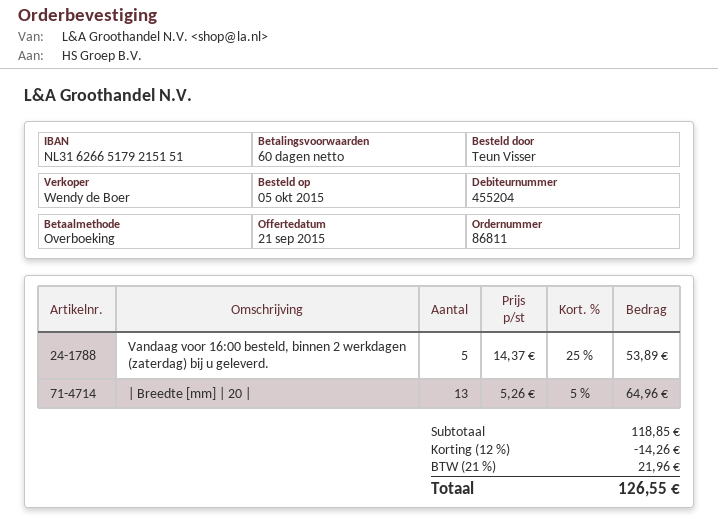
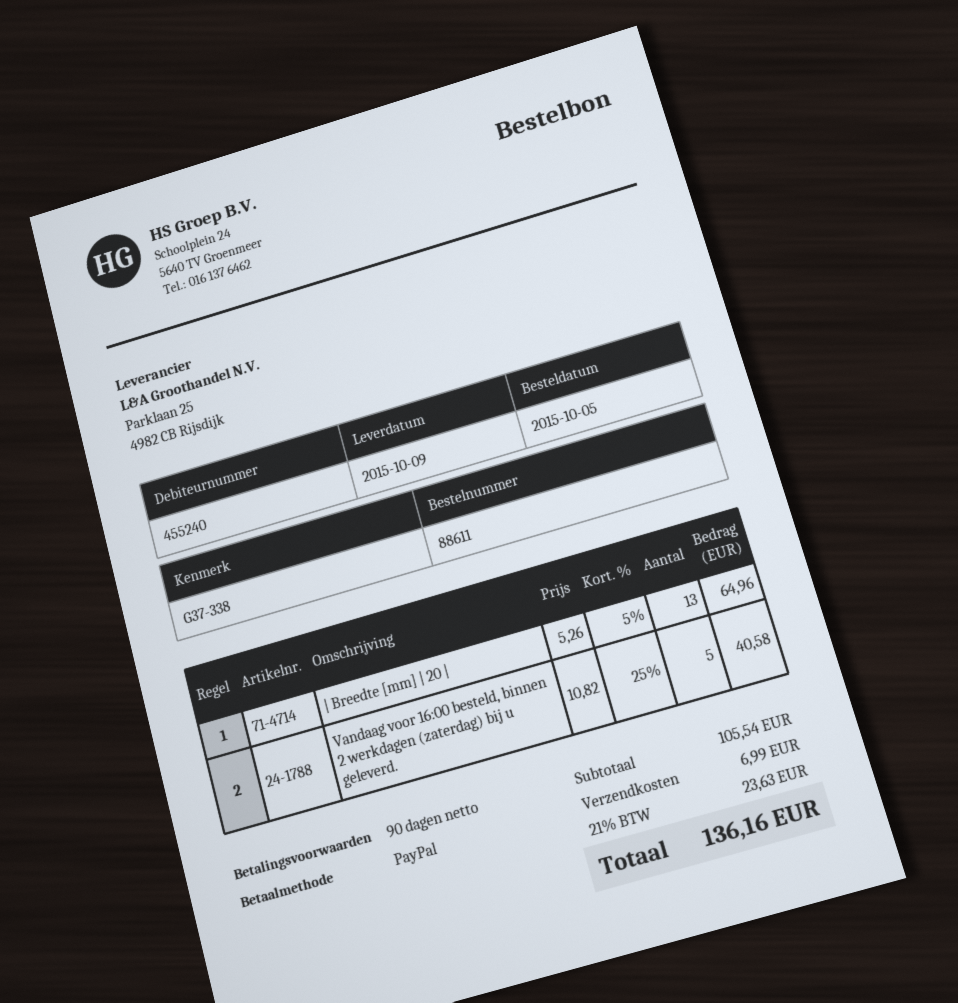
order number: 86811 -> 88611
payment terms: 60 days -> 90 days
customer number: 455204 -> 455240
payment method: bank transfer -> PayPal
Vandaag voor 16:00 besteld, binnen 2 werkdagen (zaterdag) bij u geleverd.: 5 x 14.37 - 25% = 53.89 -> 5 x 10.82 - 25% = 40.58
subtotal: 118.85 -> 105.54
discount: 12% = 14.26 -> none
shipping: none -> 6.99
tax: 21% = 21.96 -> 21% = 23.63
total: 126.55 -> 136.16

